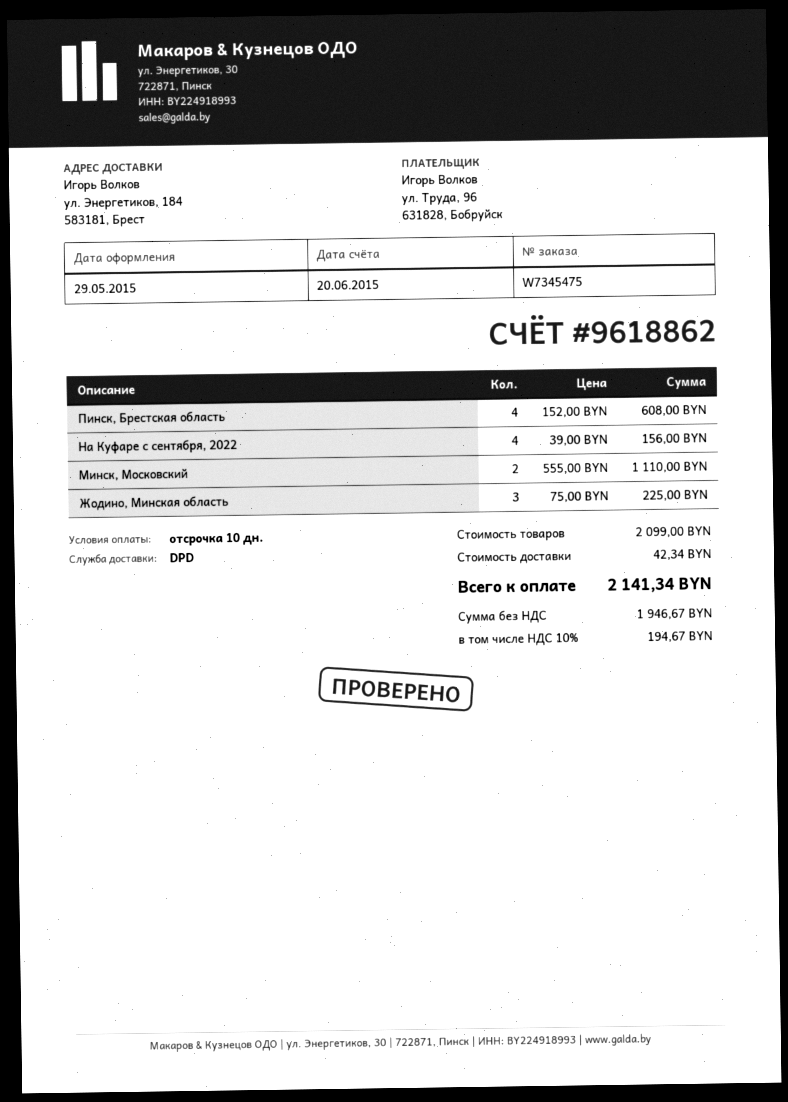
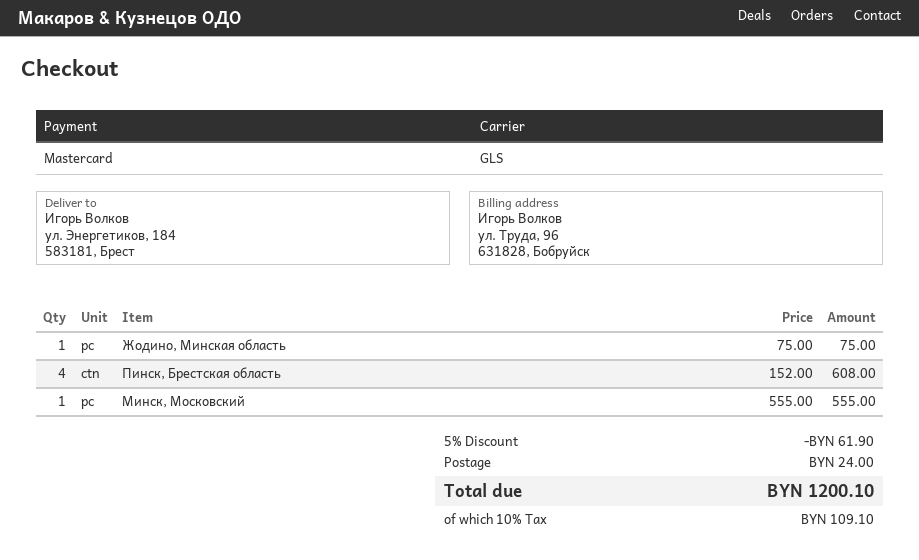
shipping method: DPD -> GLS
На Куфаре с сентября, 2022: 4 x 39.00 = 156.00 -> none
Минск, Московский: 2 x 555.00 = 1110.00 -> 1 x 555.00 = 555.00
Жодино, Минская область: 3 x 75.00 = 225.00 -> 1 x 75.00 = 75.00
discount: none -> 5% = 61.90
shipping: 42.34 -> 24.00
tax: 10% = 194.67 -> 10% = 109.10
total: 2141.34 -> 1200.10

